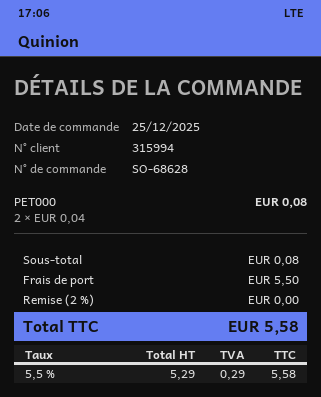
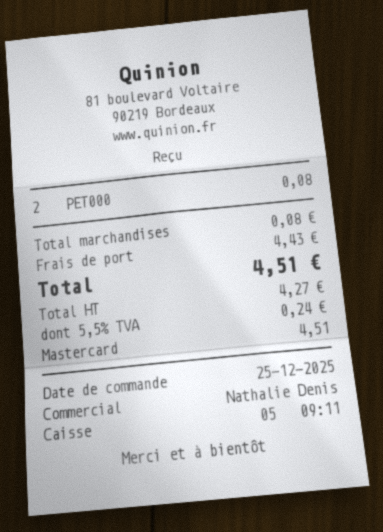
discount: 2% = 0.00 -> none
shipping: 5.50 -> 4.43
net: 5.29 -> 4.27
tax: 5.5% = 0.29 -> 5.5% = 0.24
total: 5.58 -> 4.51

